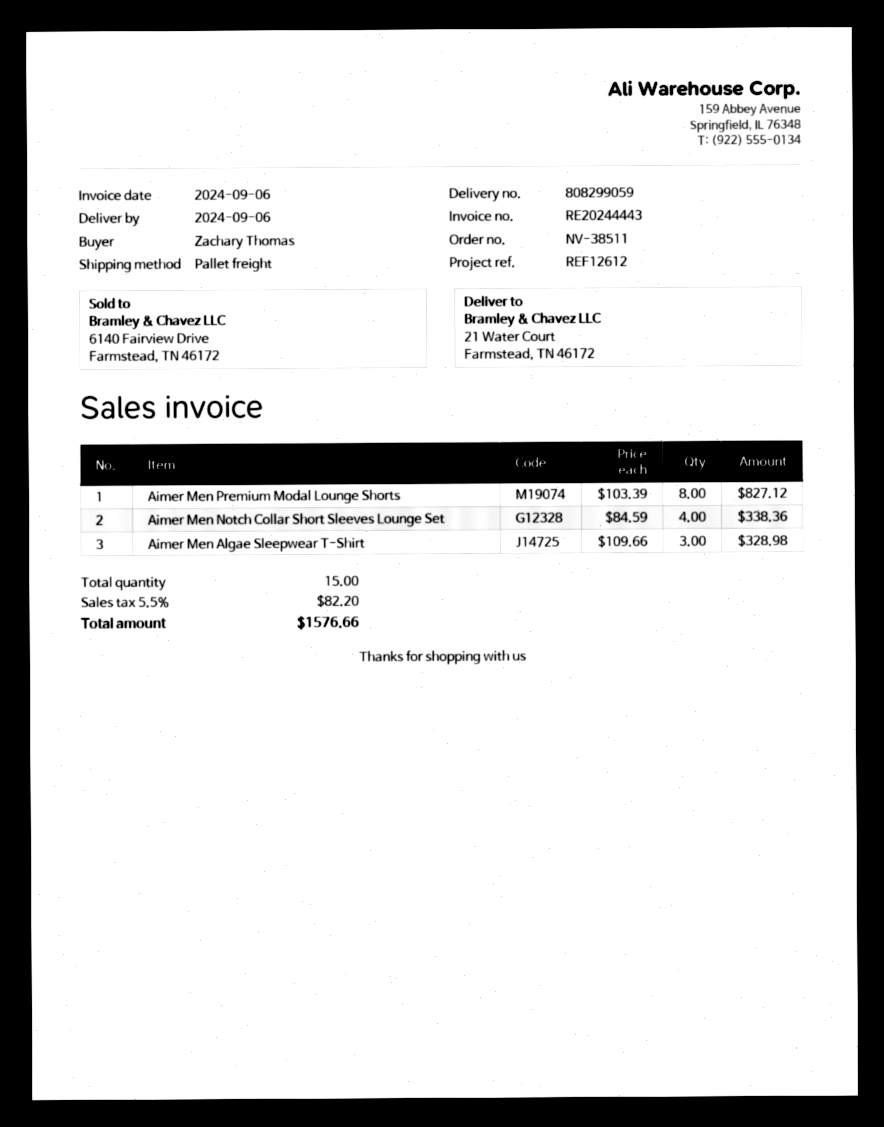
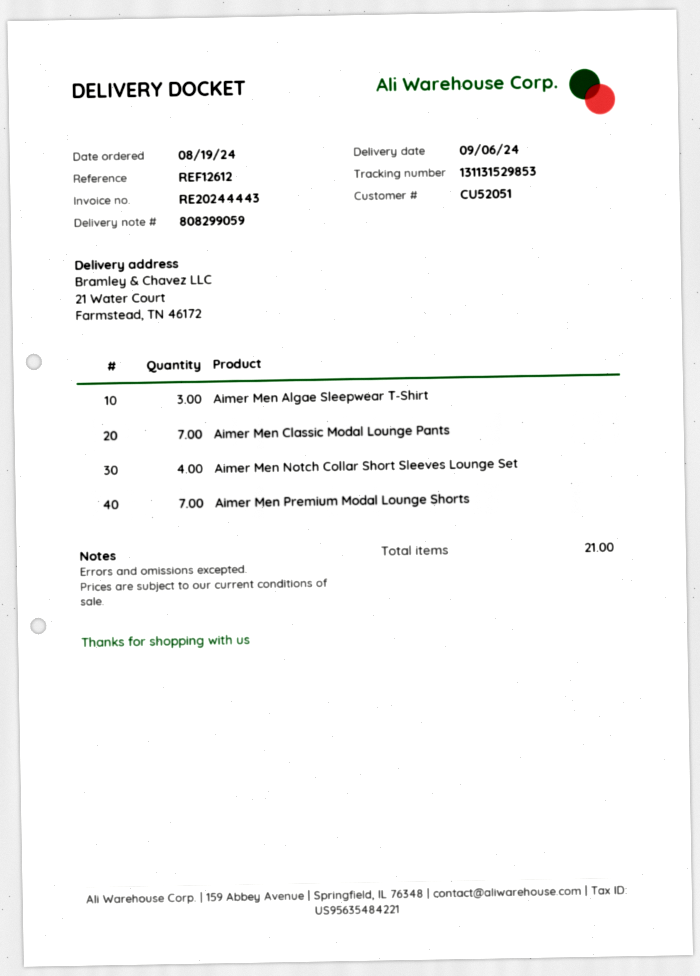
Aimer Men Premium Modal Lounge Shorts: 8 -> 7
Aimer Men Classic Modal Lounge Pants: none -> 7
total quantity: 15 -> 21

